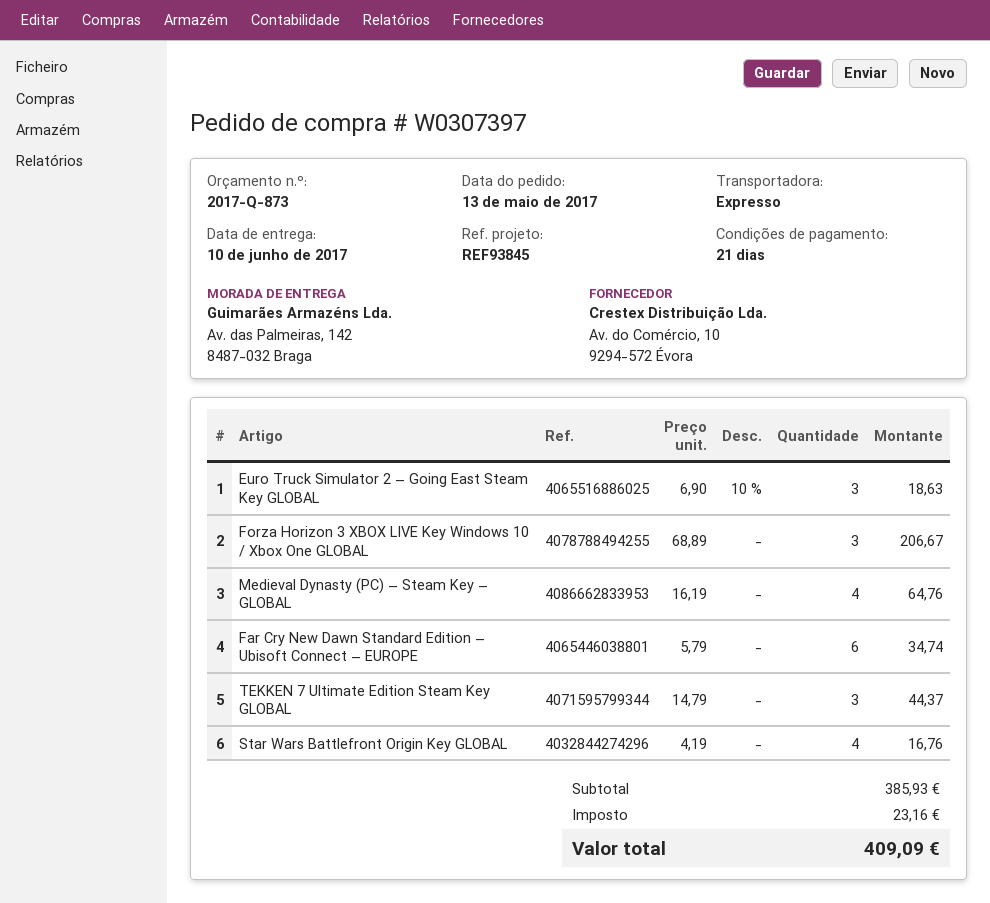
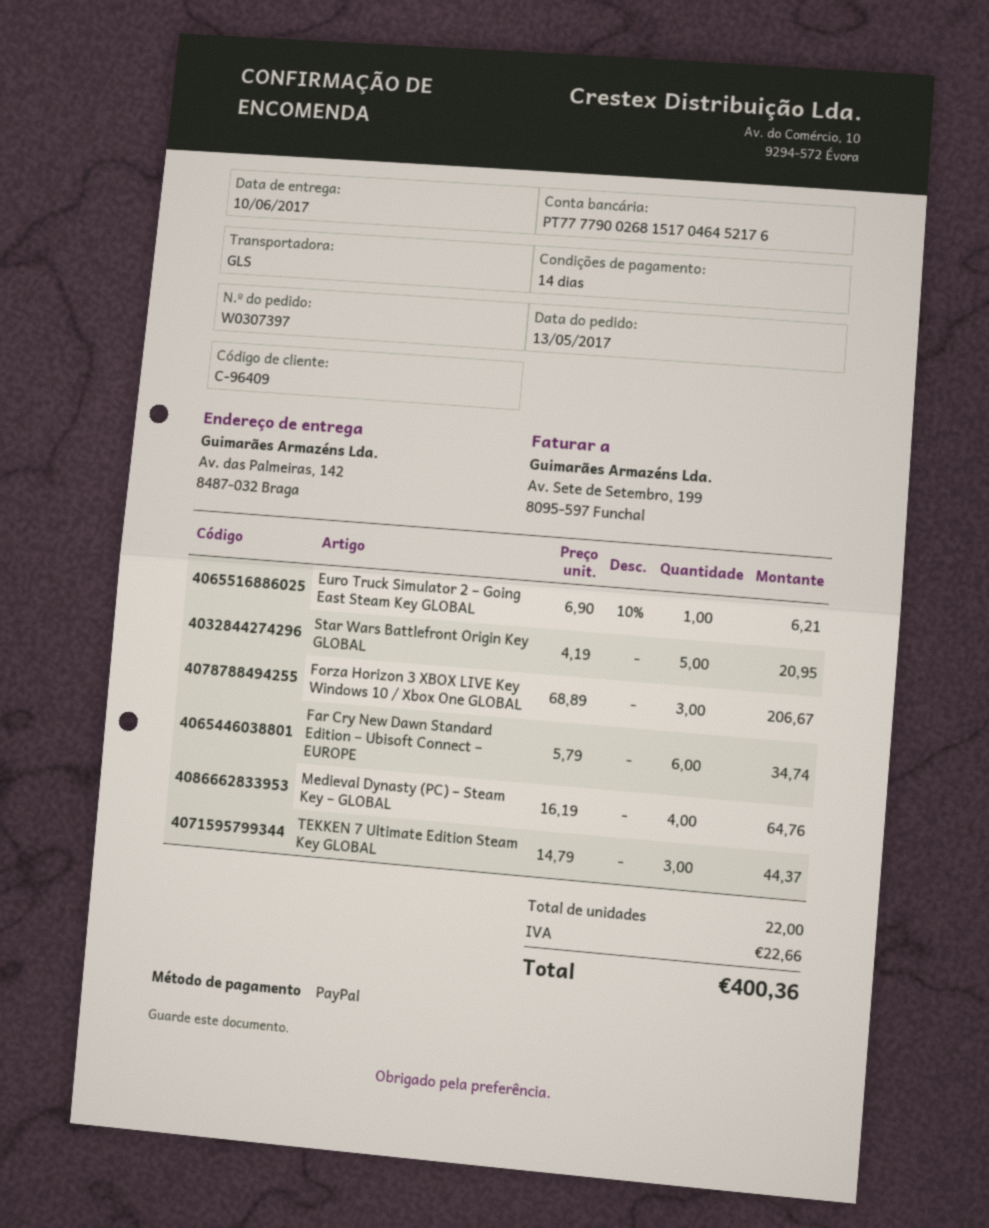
payment terms: 21 days -> 14 days
shipping method: express -> GLS
Euro Truck Simulator 2 – Going East Steam Key GLOBAL: 3 x 6.90 - 10% = 18.63 -> 1 x 6.90 - 10% = 6.21
Star Wars Battlefront Origin Key GLOBAL: 4 x 4.19 = 16.76 -> 5 x 4.19 = 20.95
tax: 23.16 -> 22.66
total: 409.09 -> 400.36

